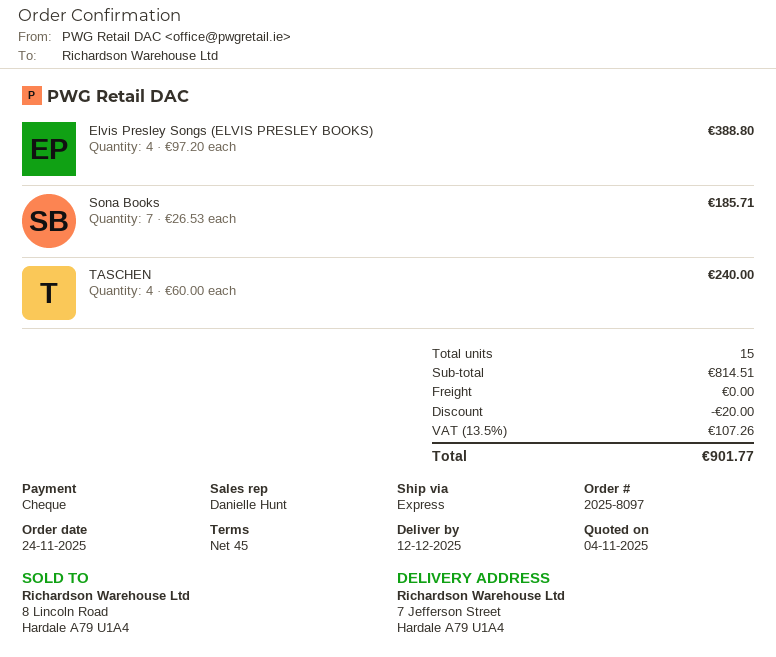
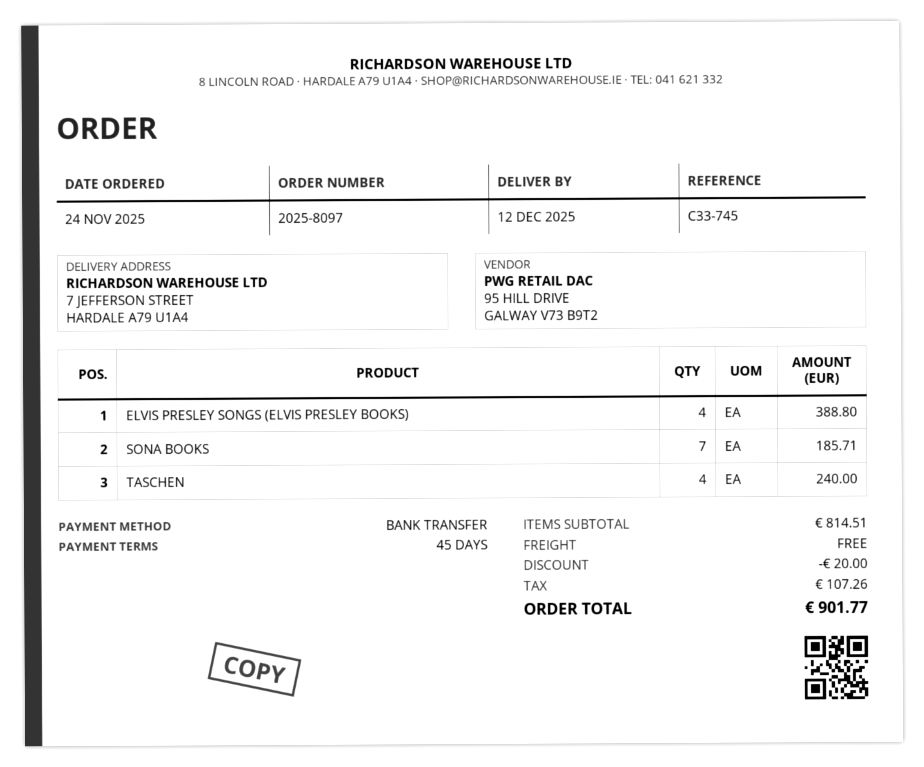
payment method: cheque -> bank transfer

